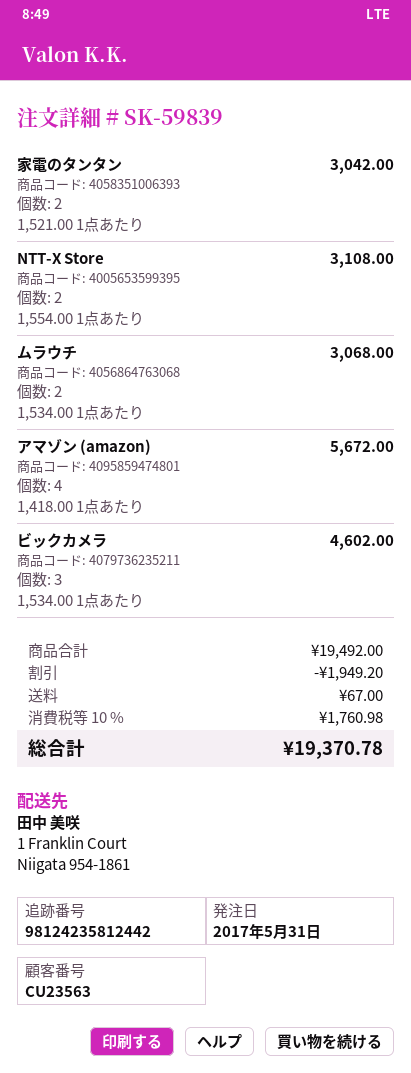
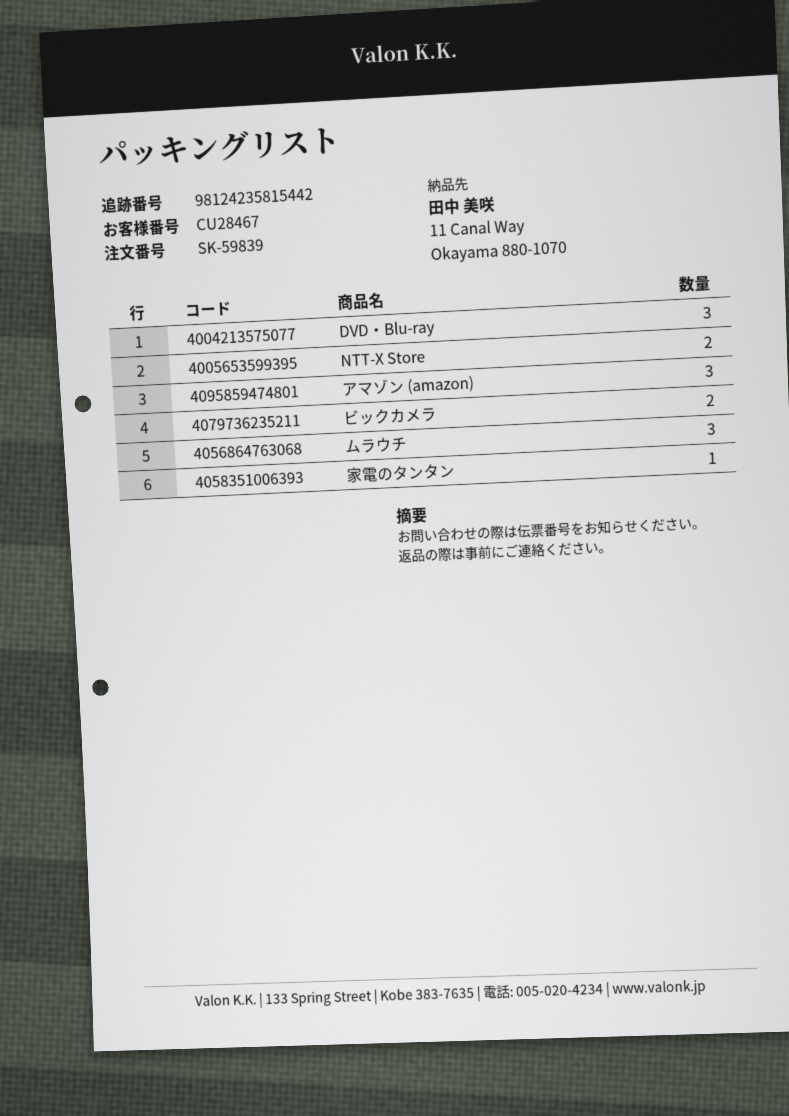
customer number: CU23563 -> CU28467
tracking number: 98124235812442 -> 98124235815442
ship to: 1 Franklin Court, Niigata 954-1861 -> 11 Canal Way, Okayama 880-1070
家電のタンタン: 2 -> 1
ムラウチ: 2 -> 3
アマゾン (amazon): 4 -> 3
ビックカメラ: 3 -> 2
DVD・Blu-ray: none -> 3

